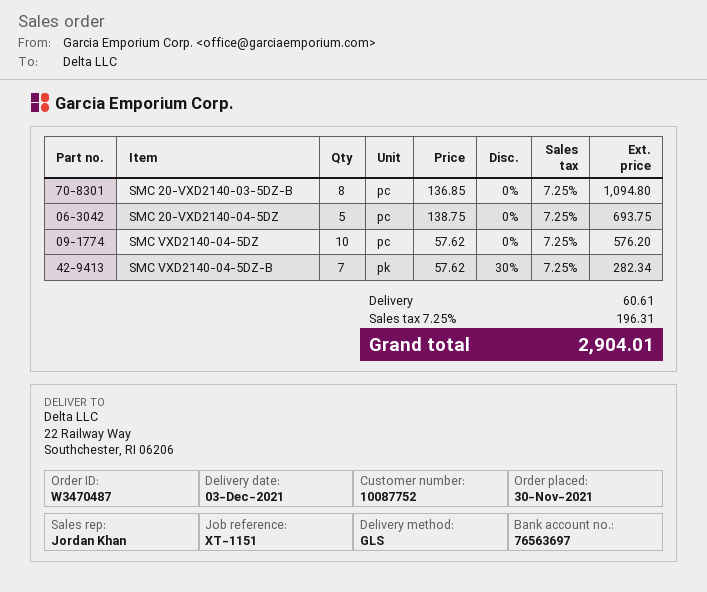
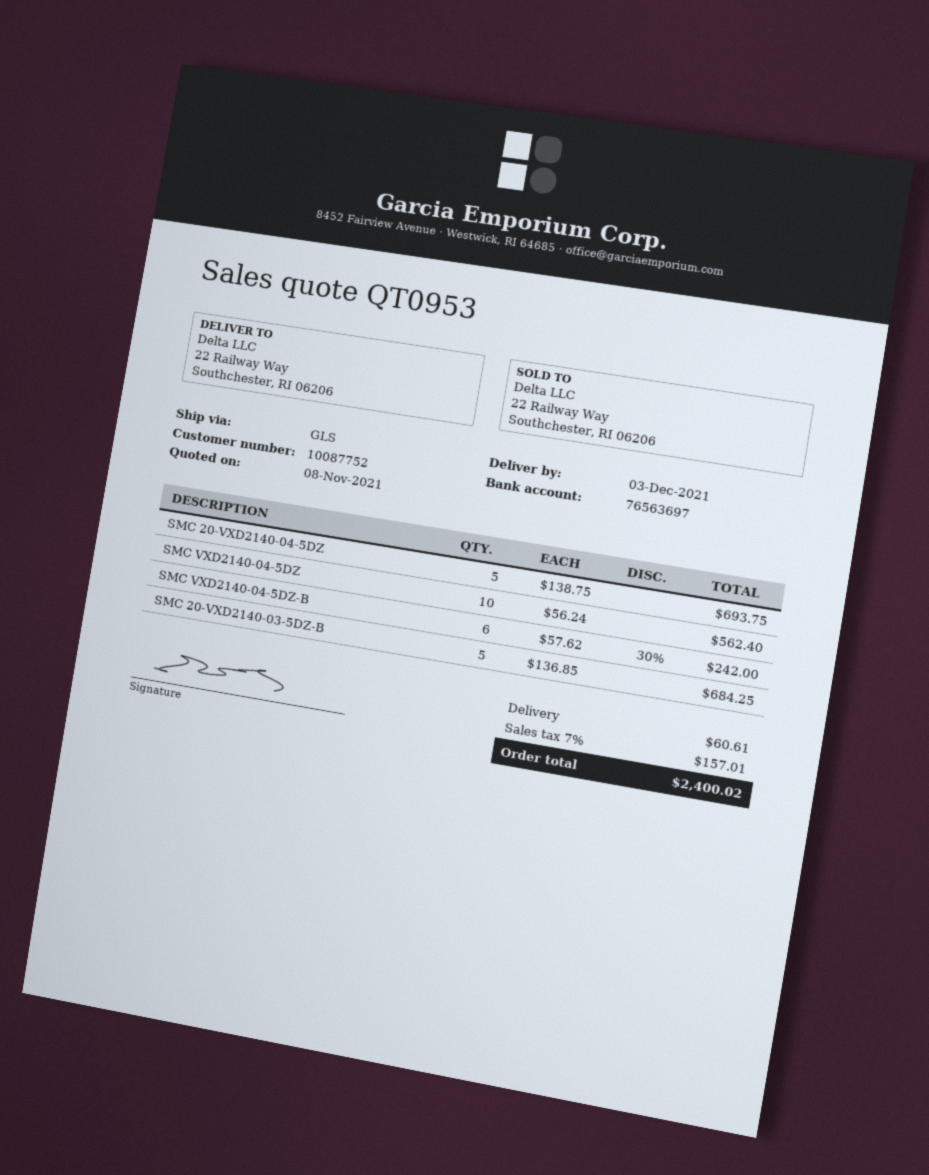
SMC 20-VXD2140-03-5DZ-B: 8 x 136.85 = 1094.80 -> 5 x 136.85 = 684.25
SMC VXD2140-04-5DZ: 10 x 57.62 = 576.20 -> 10 x 56.24 = 562.40
SMC VXD2140-04-5DZ-B: 7 x 57.62 - 30% = 282.34 -> 6 x 57.62 - 30% = 242.00
tax: 7.25% = 196.31 -> 7% = 157.01
total: 2904.01 -> 2400.02

